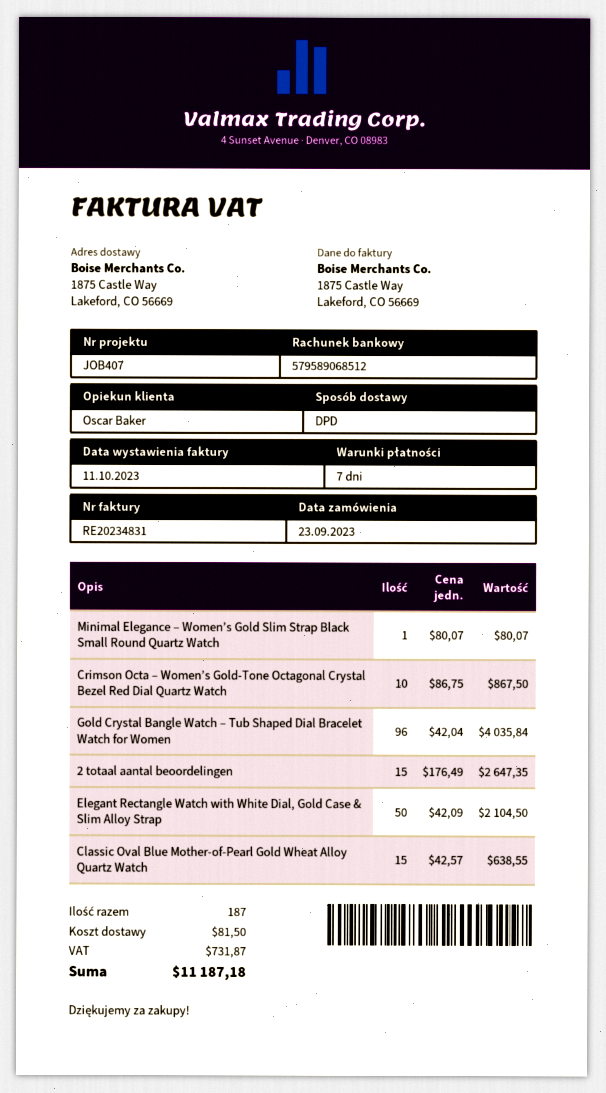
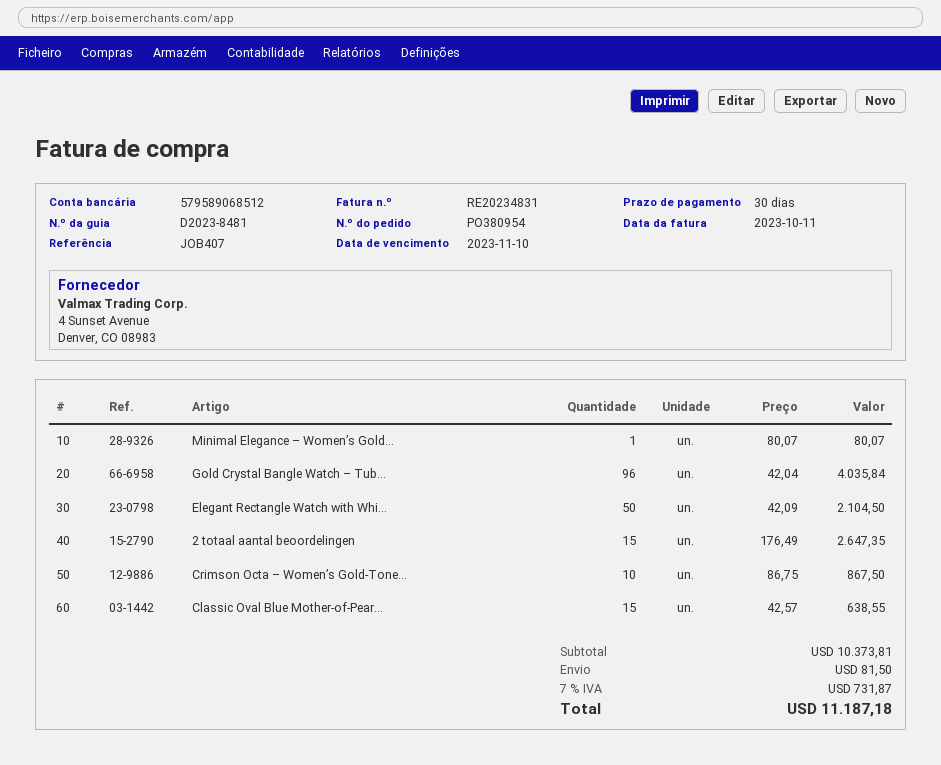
payment terms: 7 days -> 30 days

